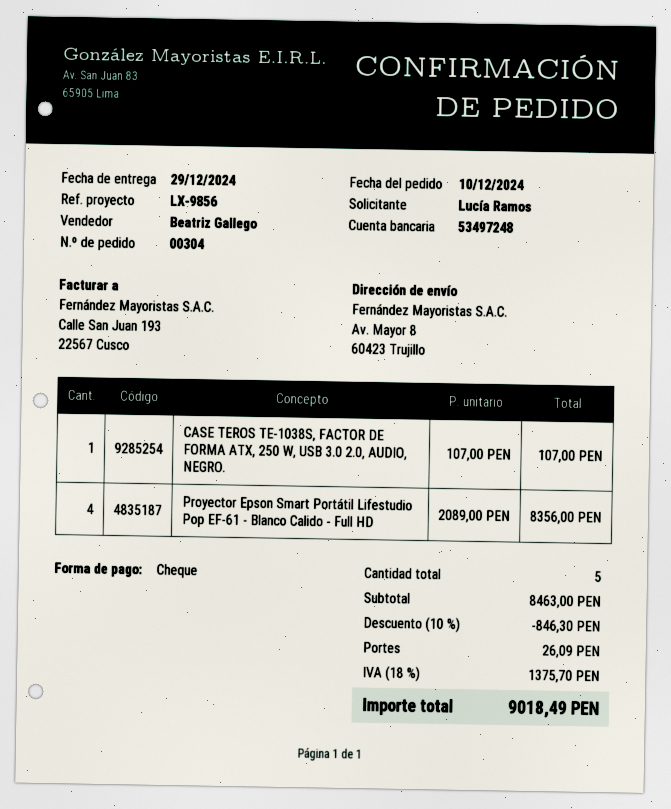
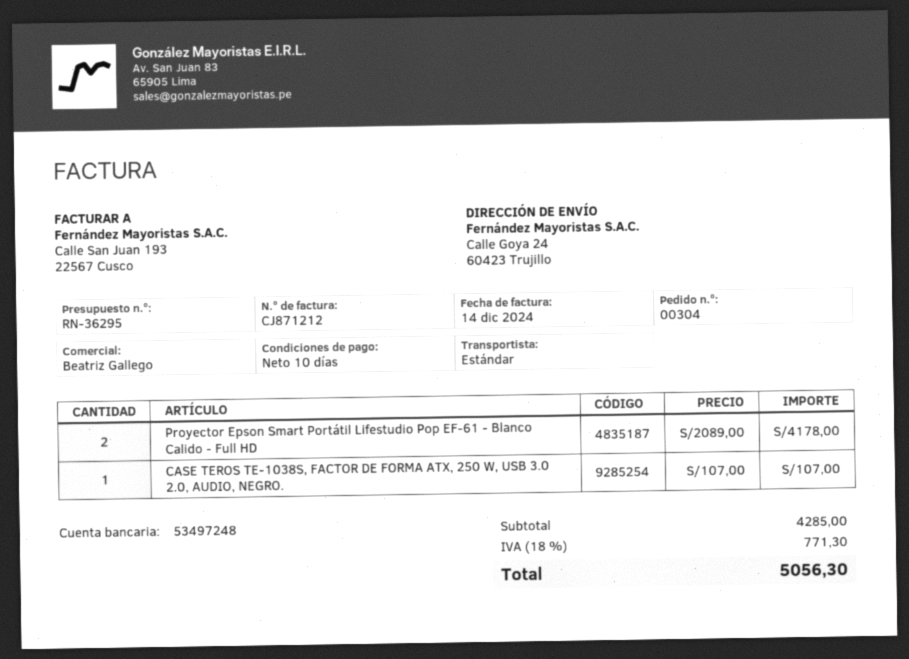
ship to: Av. Mayor 8, 60423 Trujillo -> Calle Goya 24, 60423 Trujillo
Proyector Epson Smart Portátil Lifestudio Pop EF-61 - Blanco Calido - Full HD: 4 x 2089.00 = 8356.00 -> 2 x 2089.00 = 4178.00
subtotal: 8463.00 -> 4285.00
discount: 10% = 846.30 -> none
shipping: 26.09 -> none
tax: 18% = 1375.70 -> 18% = 771.30
total: 9018.49 -> 5056.30

